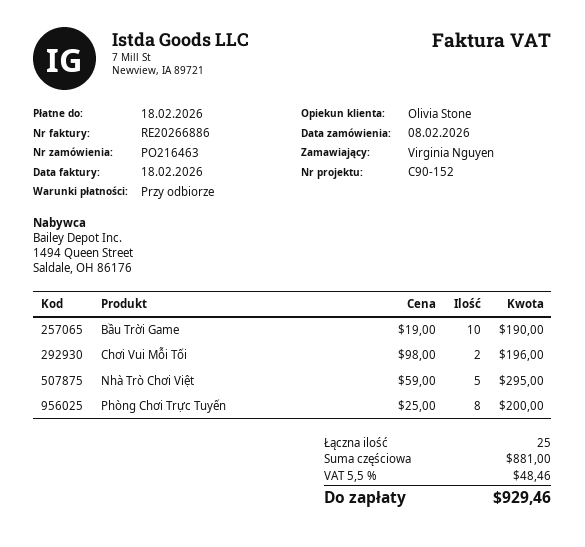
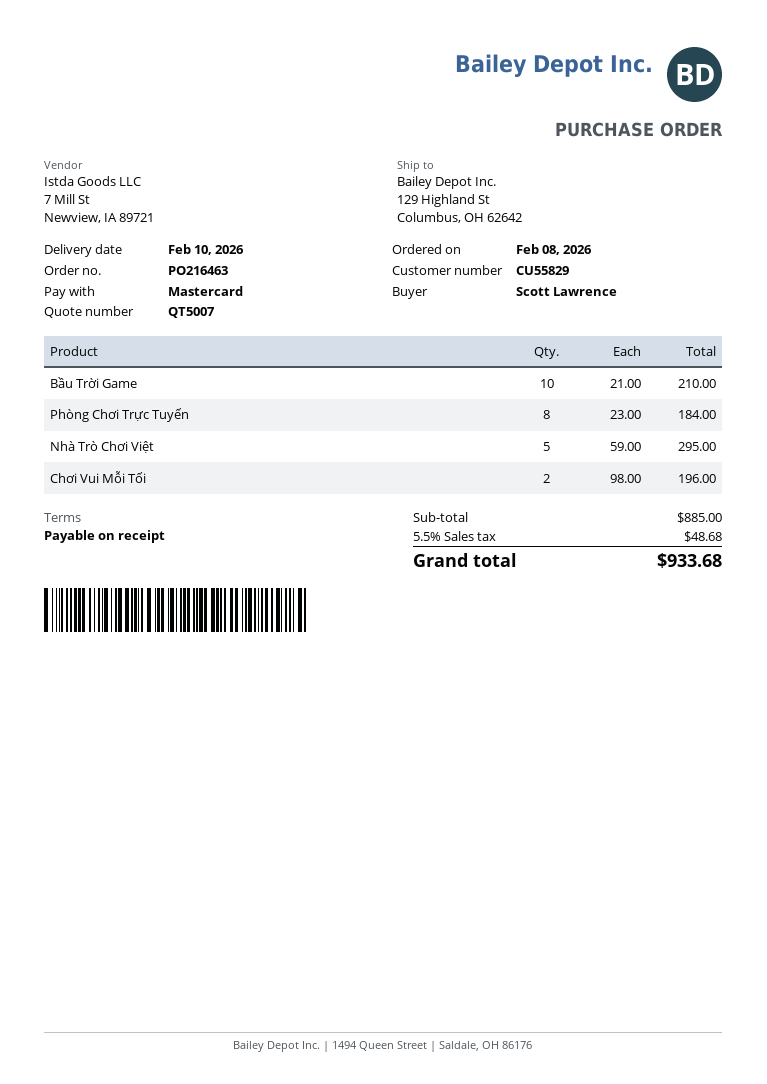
ordered by: Virginia Nguyen -> Scott Lawrence
Bầu Trời Game: 10 x 19.00 = 190.00 -> 10 x 21.00 = 210.00
Phòng Chơi Trực Tuyến: 8 x 25.00 = 200.00 -> 8 x 23.00 = 184.00
subtotal: 881.00 -> 885.00
tax: 5.5% = 48.46 -> 5.5% = 48.68
total: 929.46 -> 933.68

